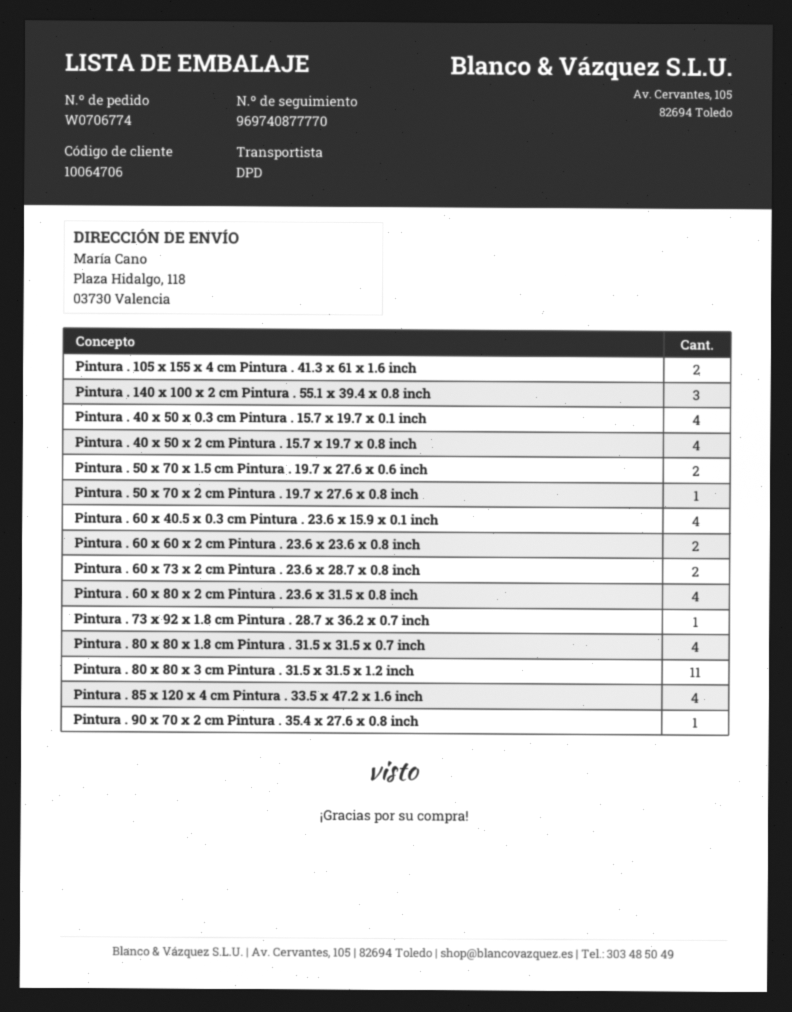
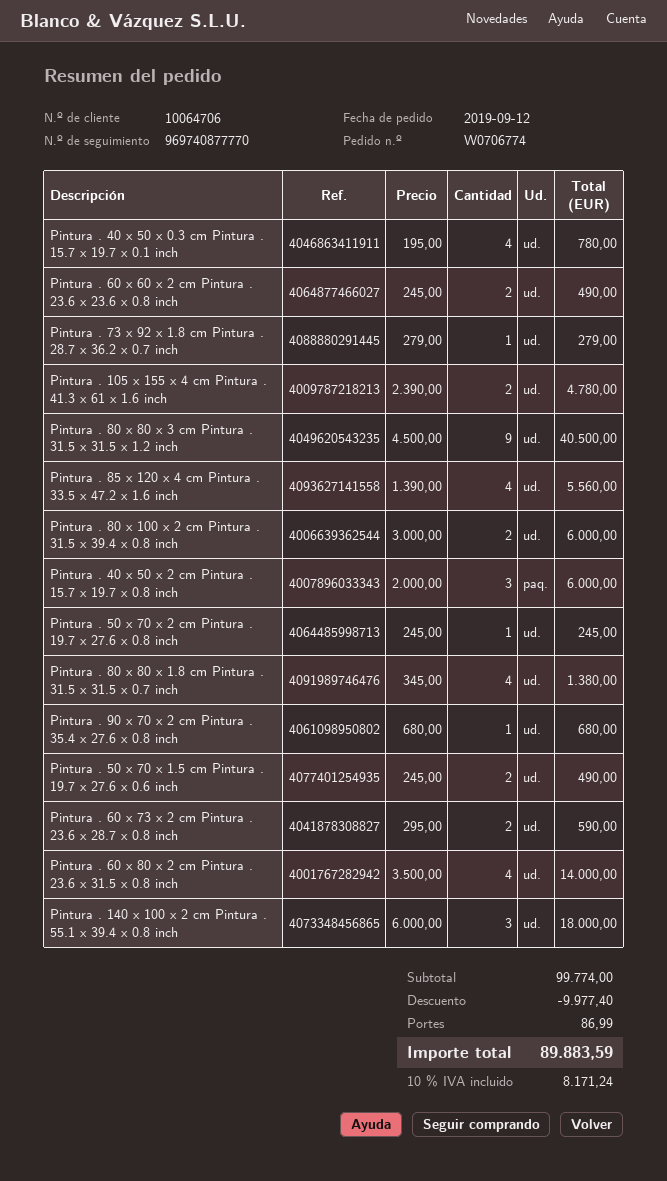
Pintura . 40 x 50 x 2 cm Pintura . 15.7 x 19.7 x 0.8 inch: 4 -> 3
Pintura . 60 x 40.5 x 0.3 cm Pintura . 23.6 x 15.9 x 0.1 inch: 4 -> none
Pintura . 80 x 80 x 3 cm Pintura . 31.5 x 31.5 x 1.2 inch: 11 -> 9
Pintura . 80 x 100 x 2 cm Pintura . 31.5 x 39.4 x 0.8 inch: none -> 2

